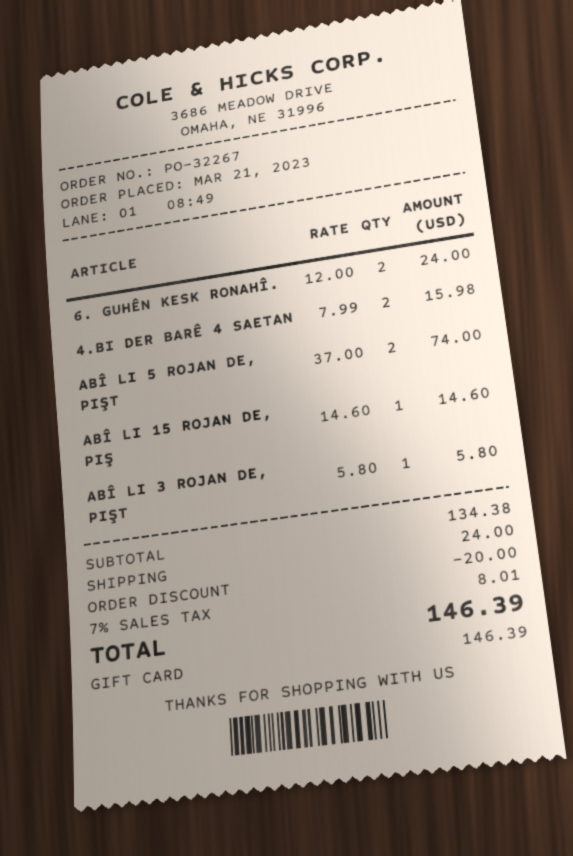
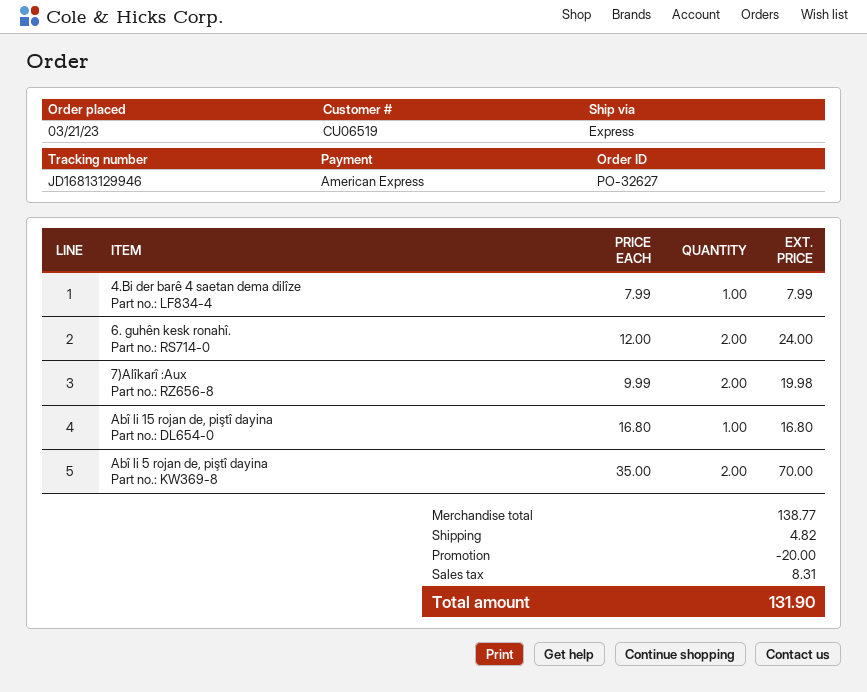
order number: PO-32267 -> PO-32627
payment method: gift card -> American Express
4.BI DER BARÊ 4 SAETAN: 2 x 7.99 = 15.98 -> 1 x 7.99 = 7.99
ABÎ LI 5 ROJAN DE, PIŞT: 2 x 37.00 = 74.00 -> 2 x 35.00 = 70.00
ABÎ LI 15 ROJAN DE, PIŞ: 1 x 14.60 = 14.60 -> 1 x 16.80 = 16.80
ABÎ LI 3 ROJAN DE, PIŞT: 1 x 5.80 = 5.80 -> none
7)Alîkarî :Aux: none -> 2 x 9.99 = 19.98
subtotal: 134.38 -> 138.77
shipping: 24.00 -> 4.82
tax: 8.01 -> 8.31
total: 146.39 -> 131.90

